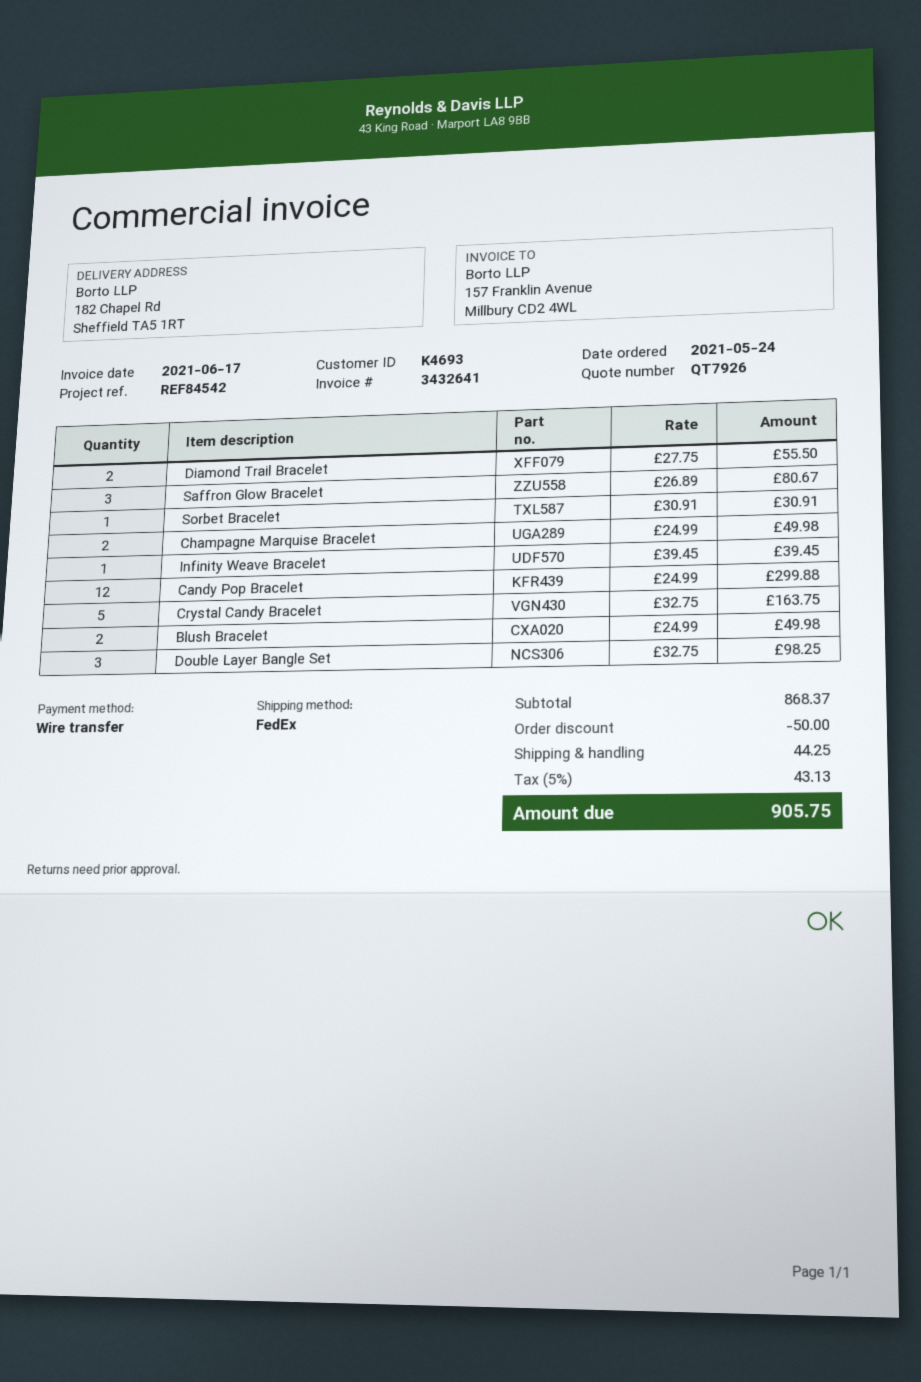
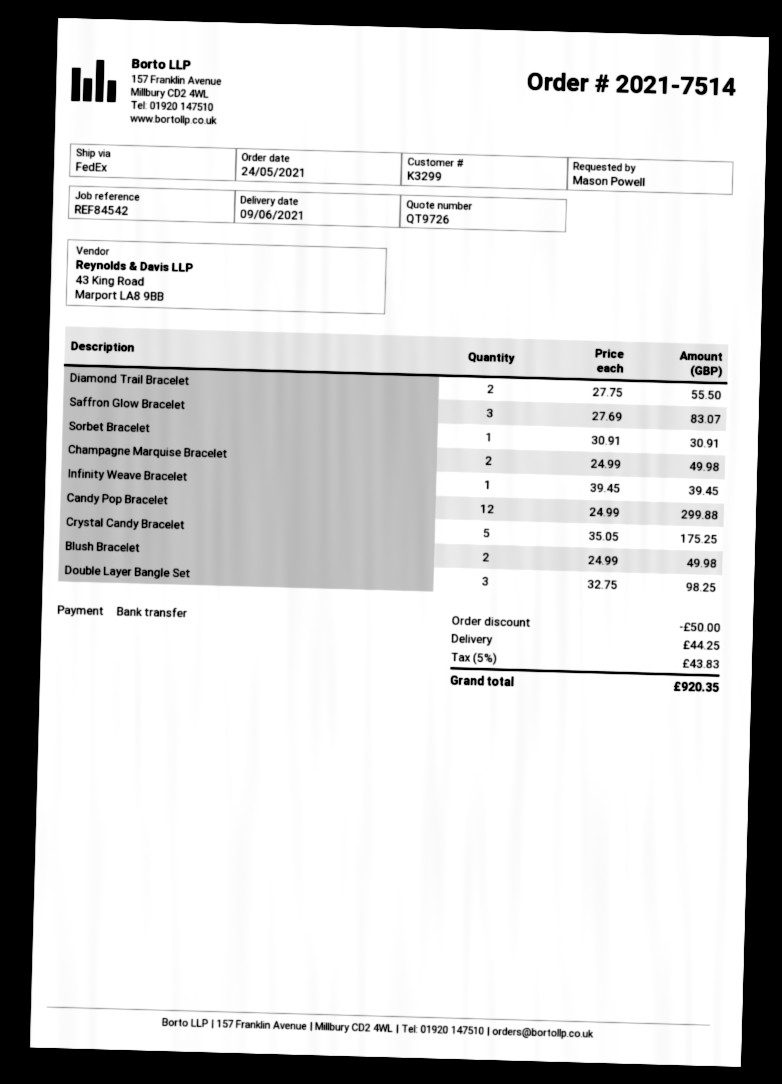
quote number: QT7926 -> QT9726
customer number: K4693 -> K3299
Saffron Glow Bracelet: 3 x 26.89 = 80.67 -> 3 x 27.69 = 83.07
Crystal Candy Bracelet: 5 x 32.75 = 163.75 -> 5 x 35.05 = 175.25
tax: 5% = 43.13 -> 5% = 43.83
total: 905.75 -> 920.35

